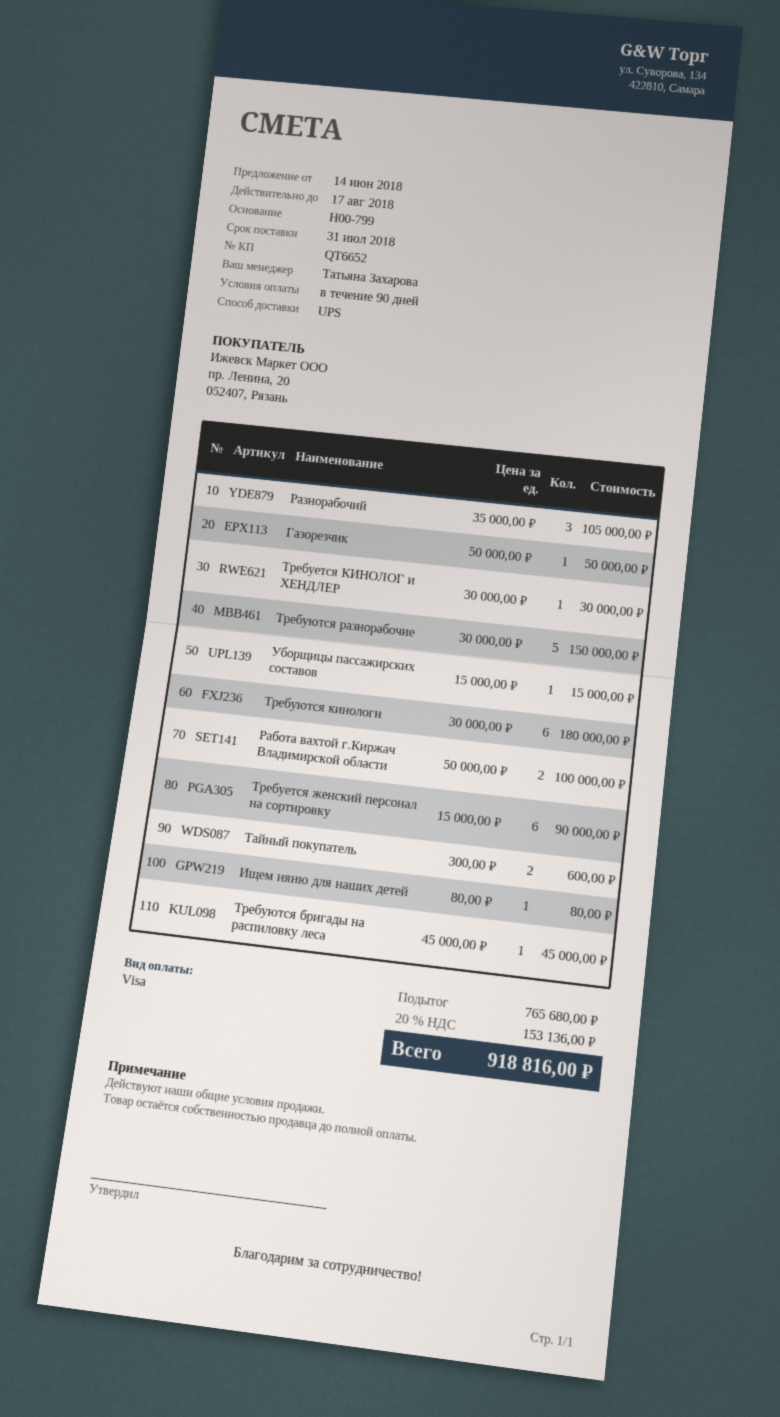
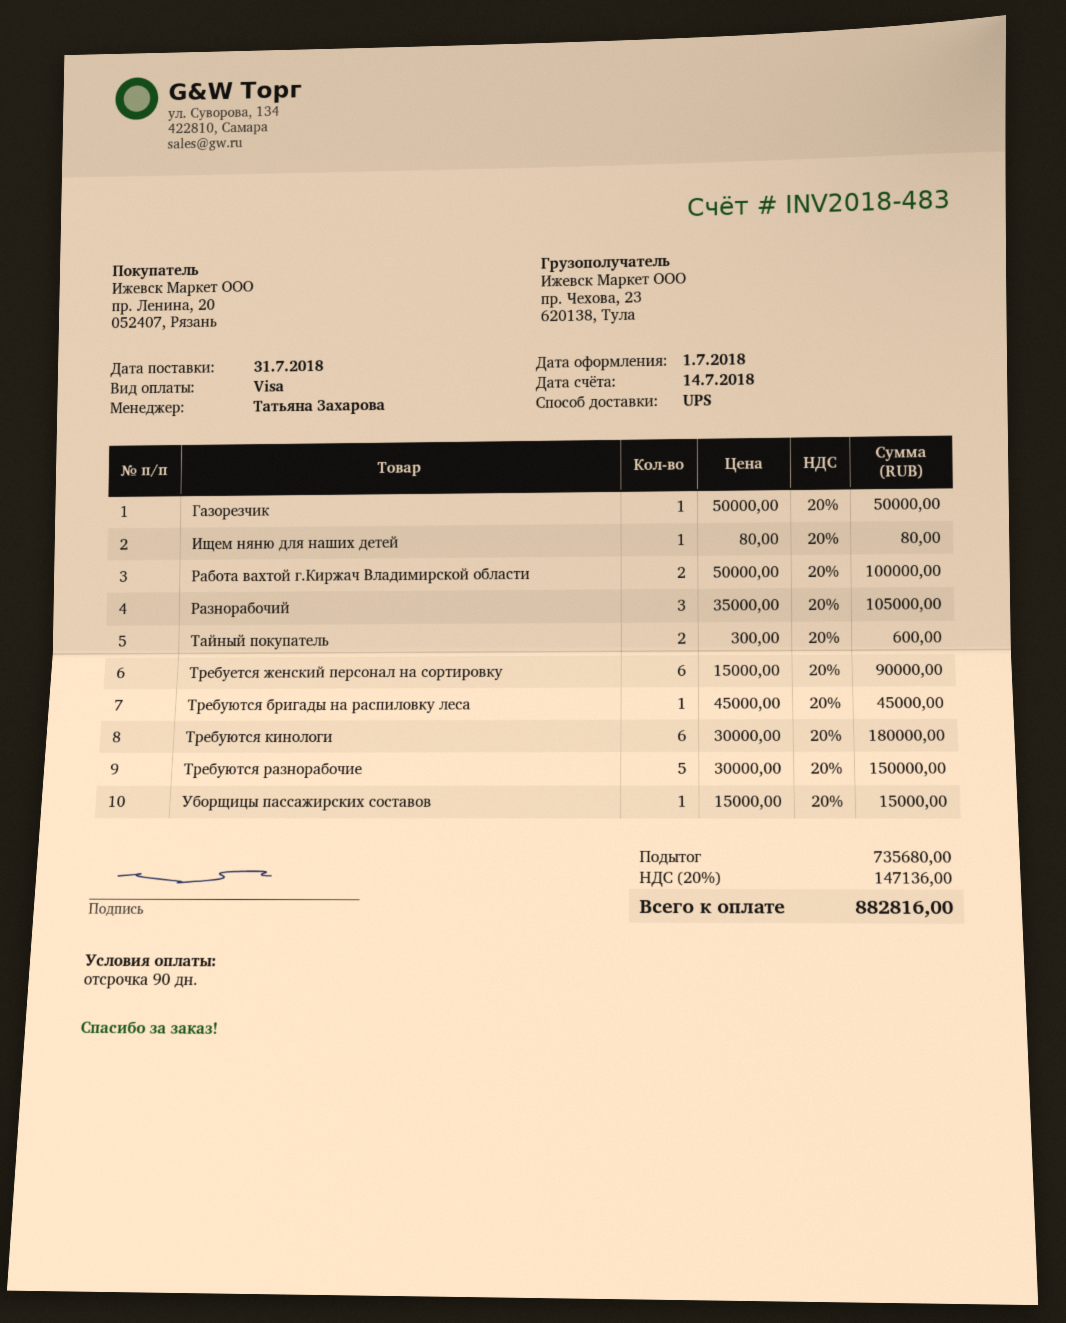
Требуется КИНОЛОГ и ХЕНДЛЕР: 1 x 30000.00 = 30000.00 -> none
subtotal: 765680.00 -> 735680.00
tax: 20% = 153136.00 -> 20% = 147136.00
total: 918816.00 -> 882816.00

